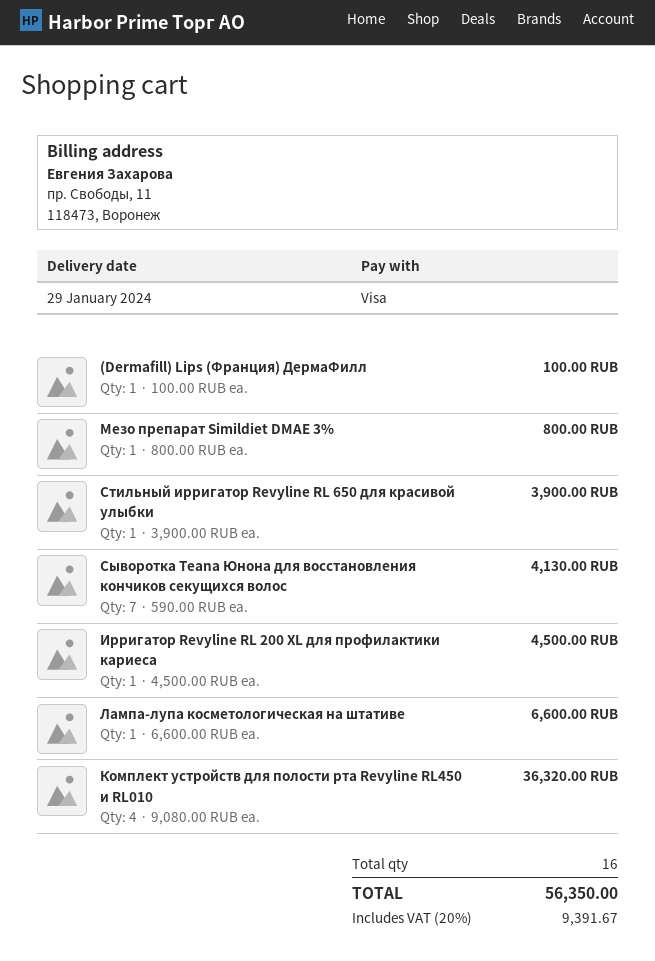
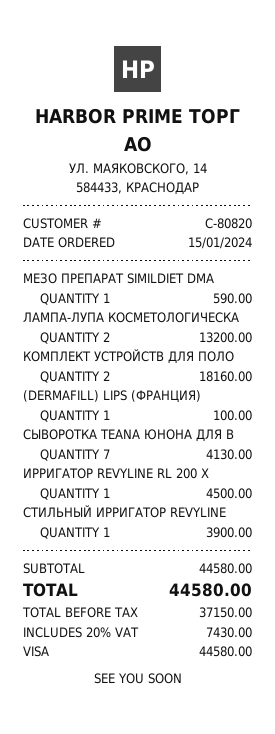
Мезо препарат Simildiet DMAE 3%: 1 for 800.00 -> 1 for 590.00
Лампа-лупа косметологическая на штативе: 1 for 6600.00 -> 2 for 13200.00
Комплект устройств для полости рта Revyline RL450 и RL010: 4 for 36320.00 -> 2 for 18160.00
tax: 20% = 9391.67 -> 20% = 7430.00
total: 56350.00 -> 44580.00

